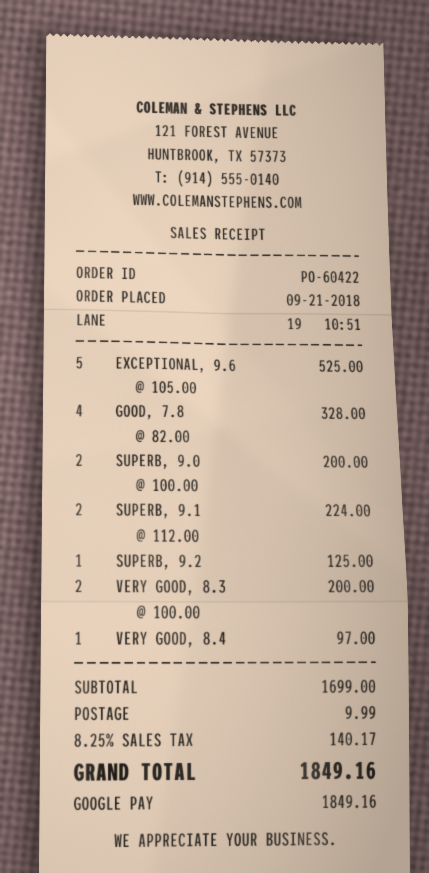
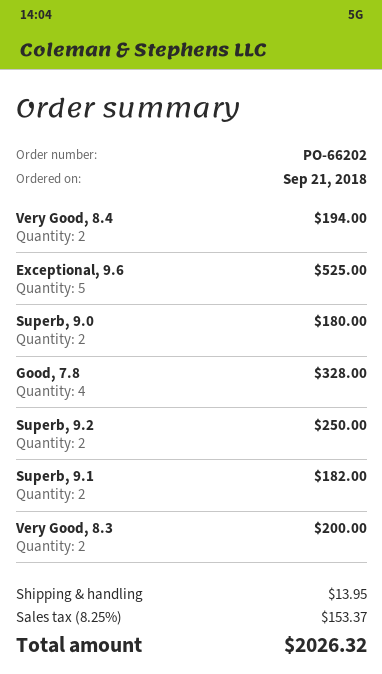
order number: PO-60422 -> PO-66202
SUPERB, 9.0: 2 for 200.00 -> 2 for 180.00
SUPERB, 9.1: 2 for 224.00 -> 2 for 182.00
SUPERB, 9.2: 1 for 125.00 -> 2 for 250.00
VERY GOOD, 8.4: 1 for 97.00 -> 2 for 194.00
shipping: 9.99 -> 13.95
tax: 8.25% = 140.17 -> 8.25% = 153.37
total: 1849.16 -> 2026.32

